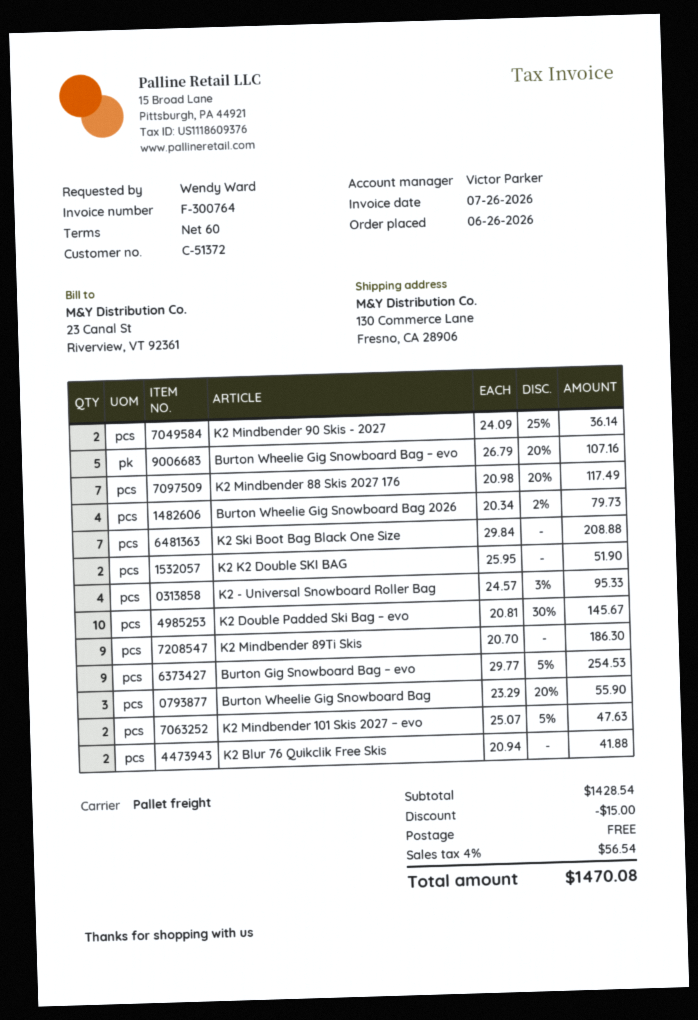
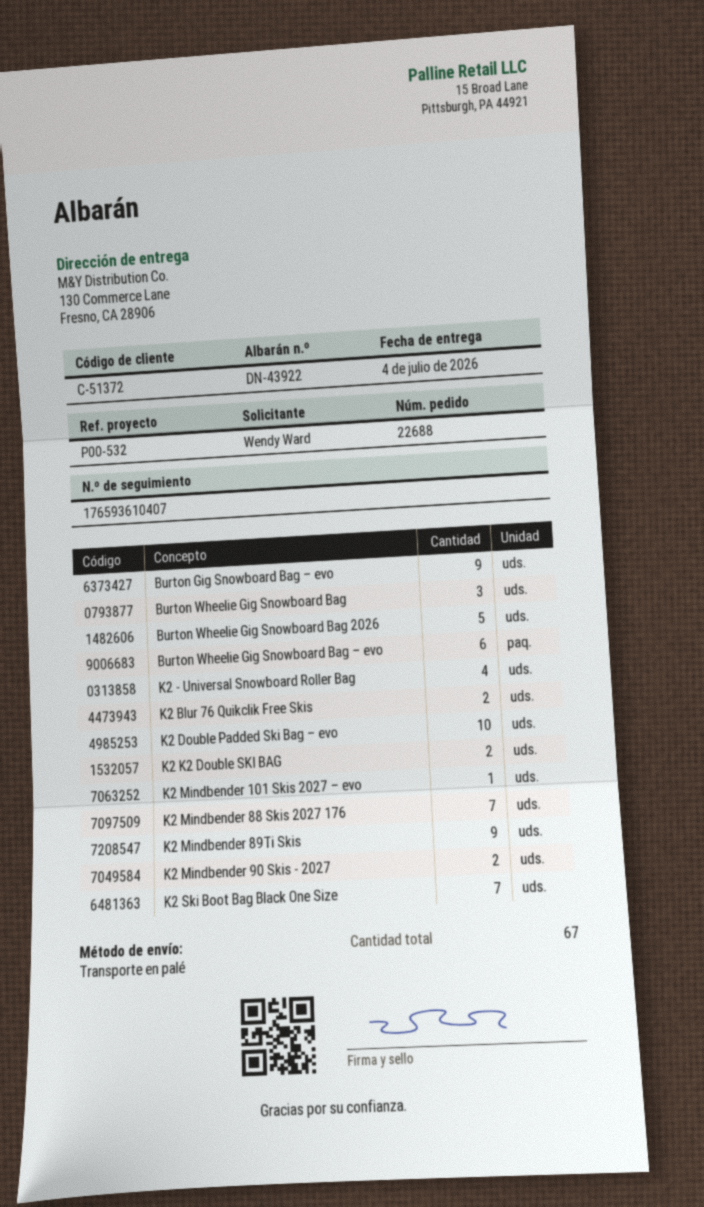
Burton Wheelie Gig Snowboard Bag – evo: 5 -> 6
Burton Wheelie Gig Snowboard Bag 2026: 4 -> 5
K2 Mindbender 101 Skis 2027 – evo: 2 -> 1

